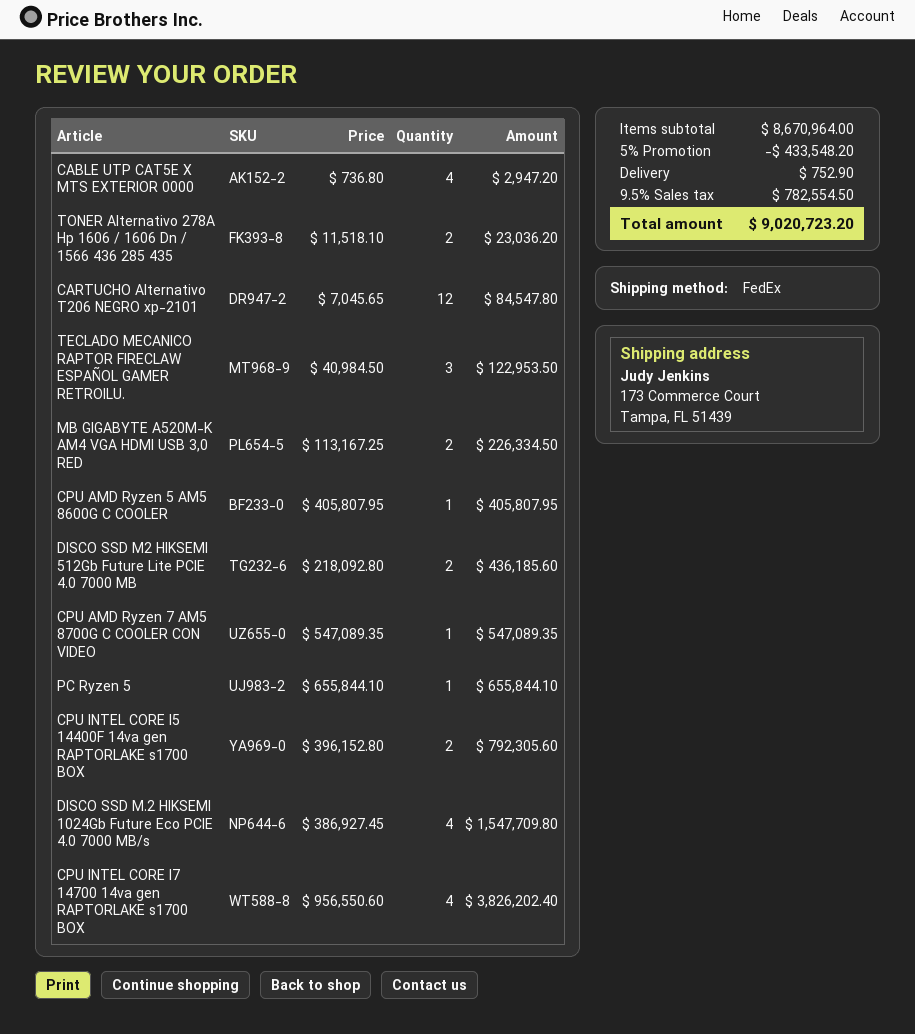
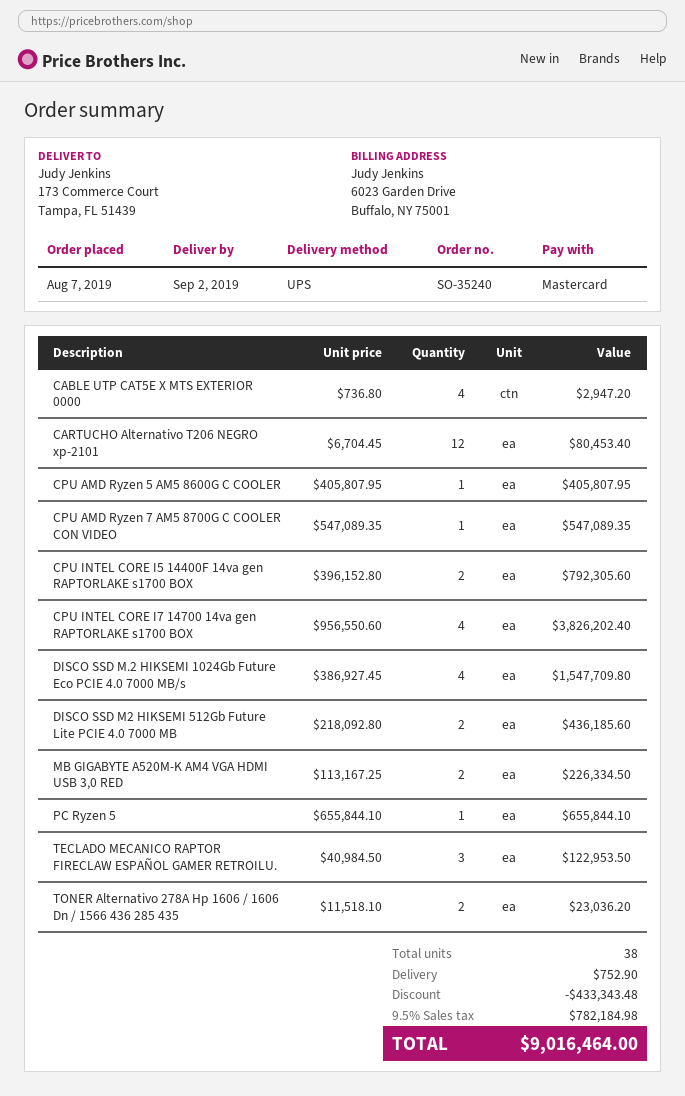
shipping method: FedEx -> UPS
CARTUCHO Alternativo T206 NEGRO xp-2101: 12 x 7045.65 = 84547.80 -> 12 x 6704.45 = 80453.40
discount: 433548.20 -> 433343.48
tax: 9.5% = 782554.50 -> 9.5% = 782184.98
total: 9020723.20 -> 9016464.00

